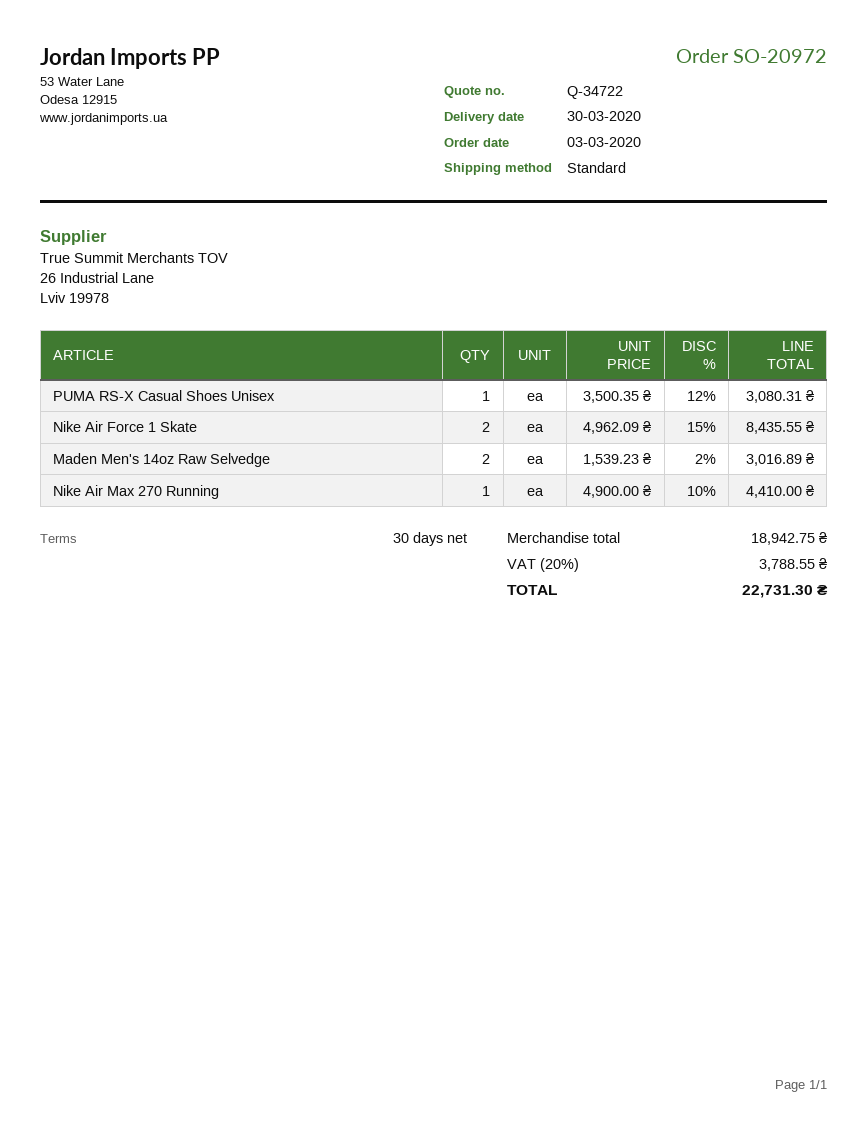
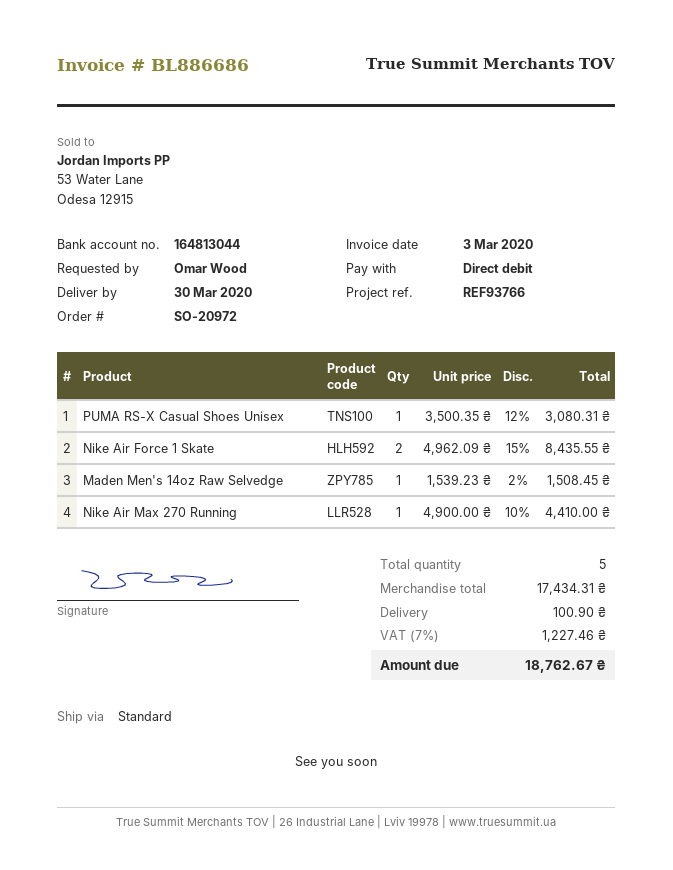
Maden Men's 14oz Raw Selvedge: 2 x 1539.23 - 2% = 3016.89 -> 1 x 1539.23 - 2% = 1508.45
subtotal: 18942.75 -> 17434.31
shipping: none -> 100.90
tax: 20% = 3788.55 -> 7% = 1227.46
total: 22731.30 -> 18762.67

